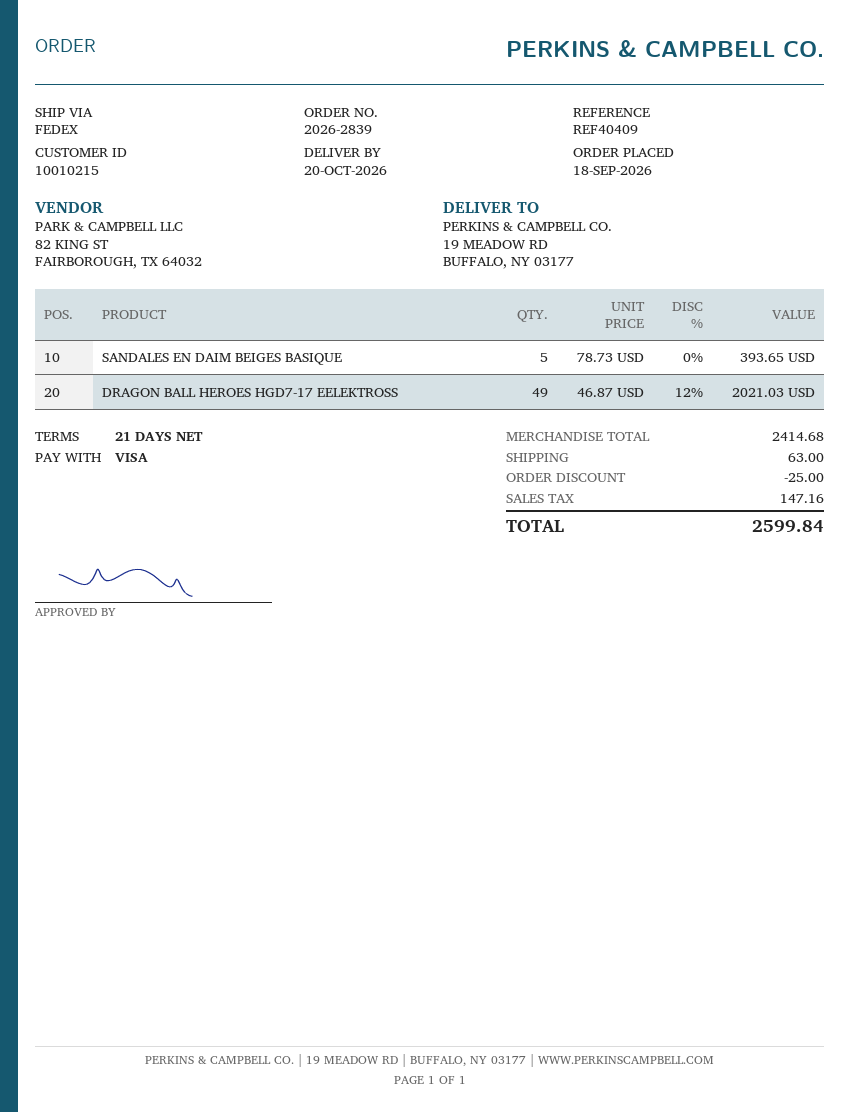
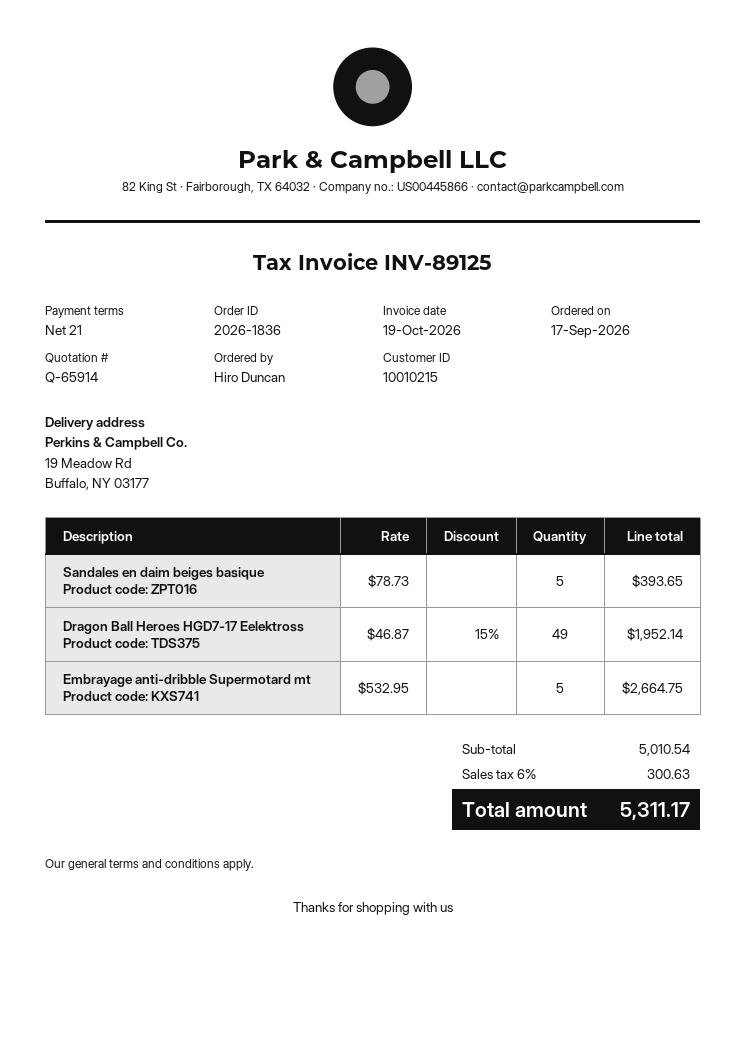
order number: 2026-2839 -> 2026-1836
order date: 2026-09-18 -> 2026-09-17
DRAGON BALL HEROES HGD7-17 EELEKTROSS: 49 x 46.87 - 12% = 2021.03 -> 49 x 46.87 - 15% = 1952.14
Embrayage anti-dribble Supermotard mt: none -> 5 x 532.95 = 2664.75
subtotal: 2414.68 -> 5010.54
discount: 25.00 -> none
shipping: 63.00 -> none
tax: 147.16 -> 300.63
total: 2599.84 -> 5311.17

